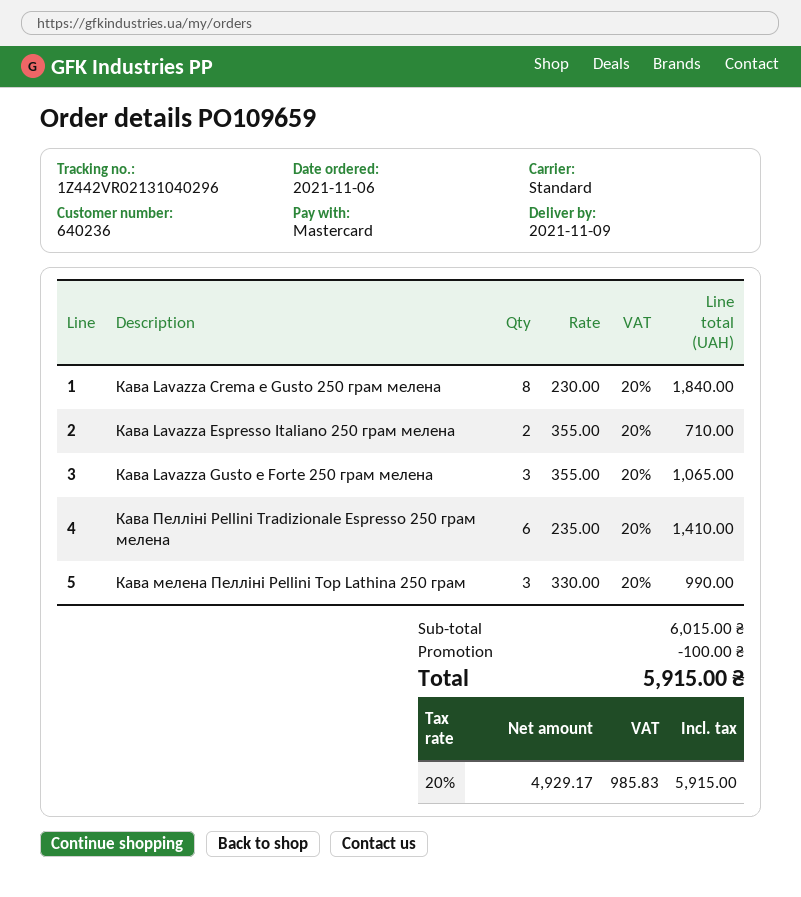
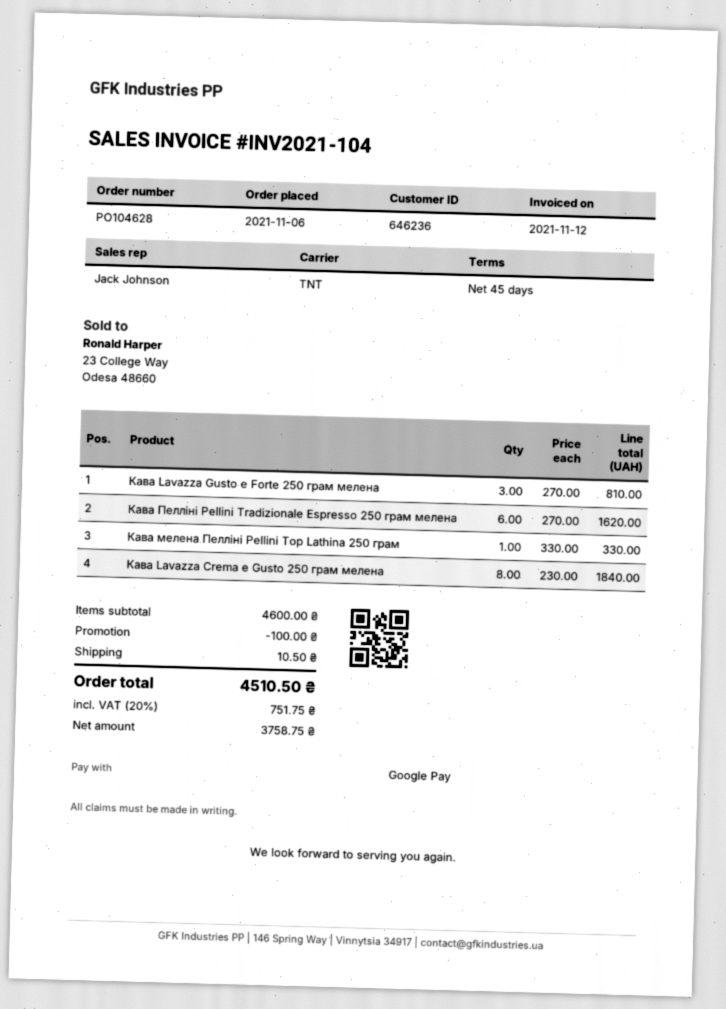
order number: PO109659 -> PO104628
customer number: 640236 -> 646236
payment method: Mastercard -> Google Pay
shipping method: standard -> TNT
Кава Lavazza Espresso Italiano 250 грам мелена: 2 x 355.00 = 710.00 -> none
Кава Lavazza Gusto e Forte 250 грам мелена: 3 x 355.00 = 1065.00 -> 3 x 270.00 = 810.00
Кава Пелліні Pellini Tradizionale Espresso 250 грам мелена: 6 x 235.00 = 1410.00 -> 6 x 270.00 = 1620.00
Кава мелена Пелліні Pellini Top Lathina 250 грам: 3 x 330.00 = 990.00 -> 1 x 330.00 = 330.00
subtotal: 6015.00 -> 4600.00
shipping: none -> 10.50
net: 4929.17 -> 3758.75
tax: 20% = 985.83 -> 20% = 751.75
total: 5915.00 -> 4510.50

